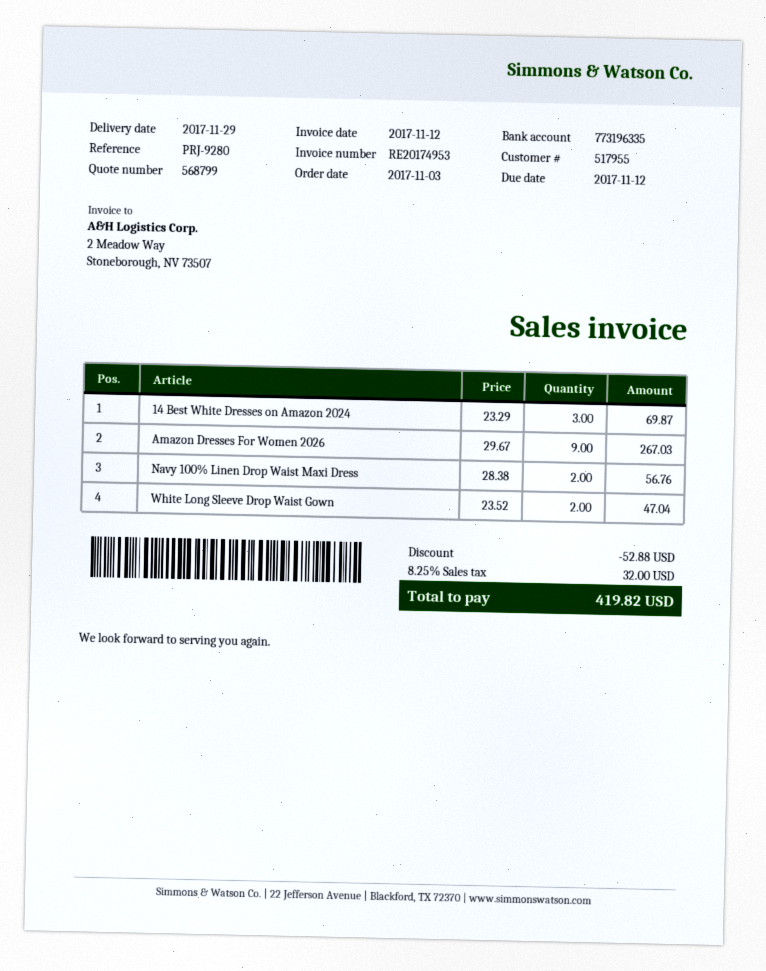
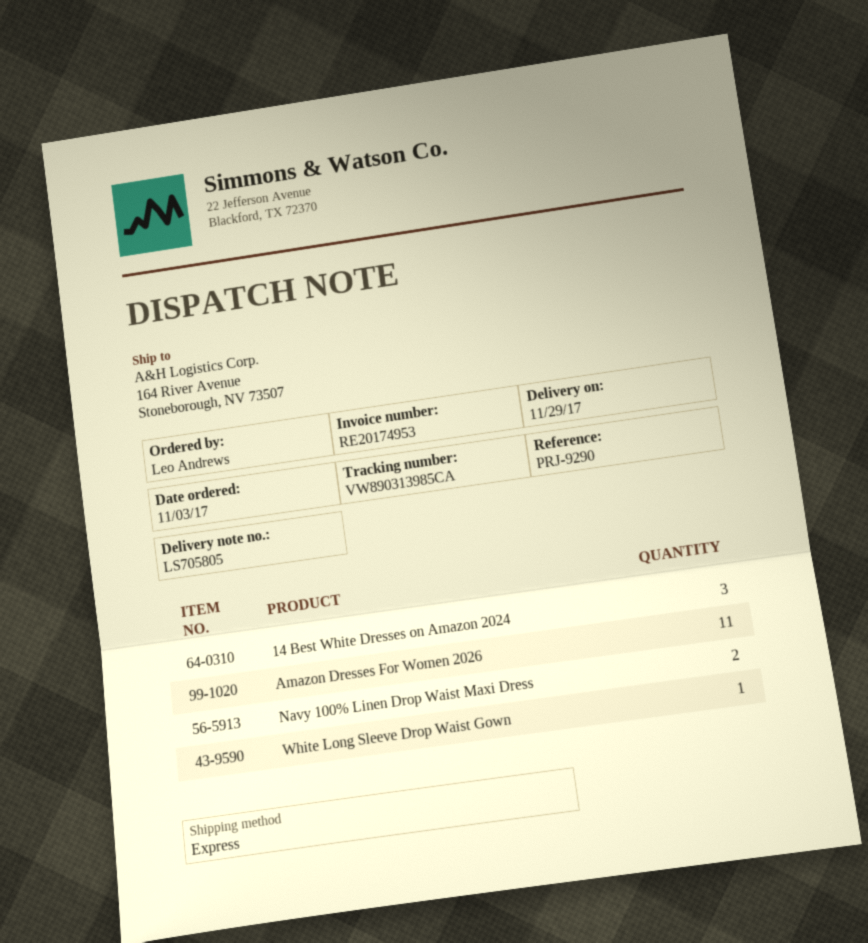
reference: PRJ-9280 -> PRJ-9290
Amazon Dresses For Women 2026: 9 -> 11
White Long Sleeve Drop Waist Gown: 2 -> 1

